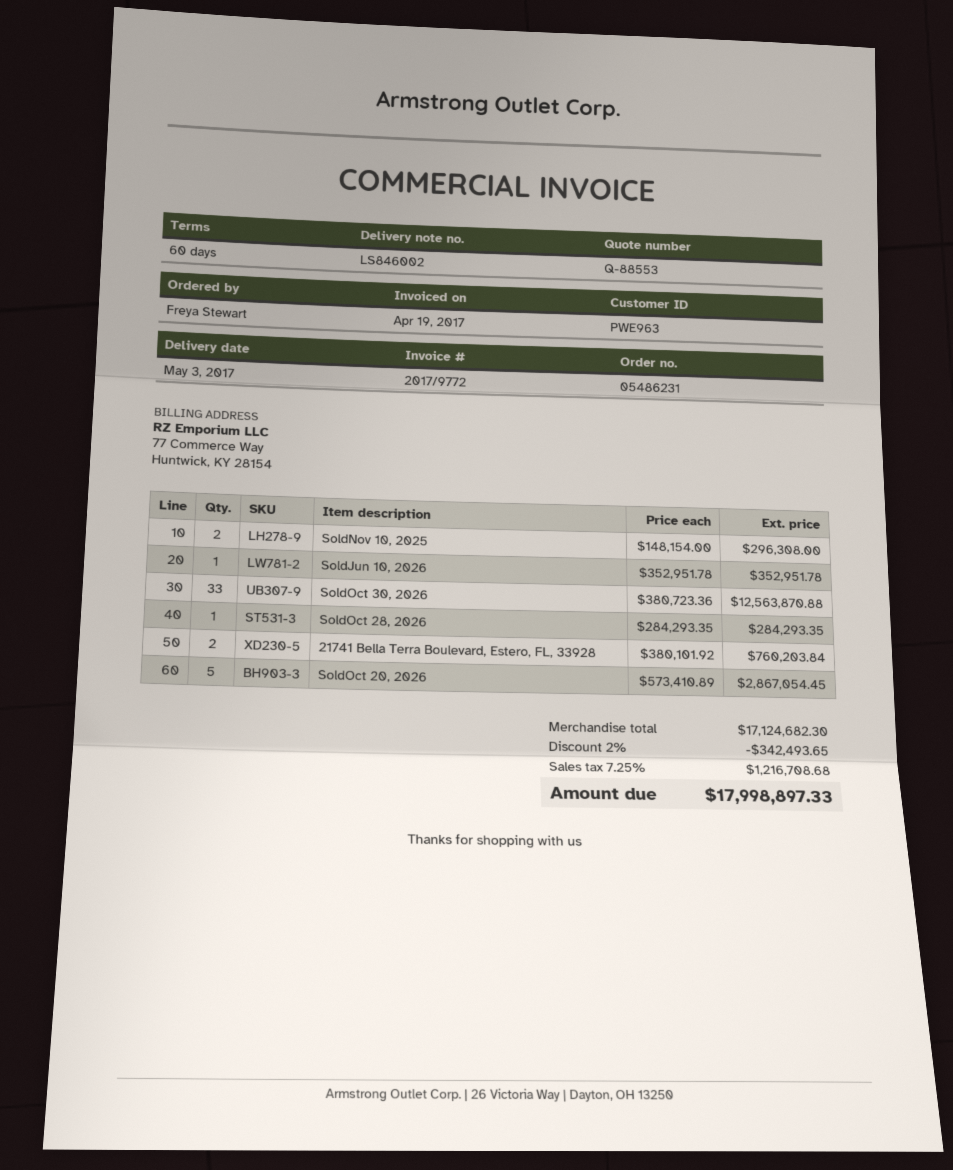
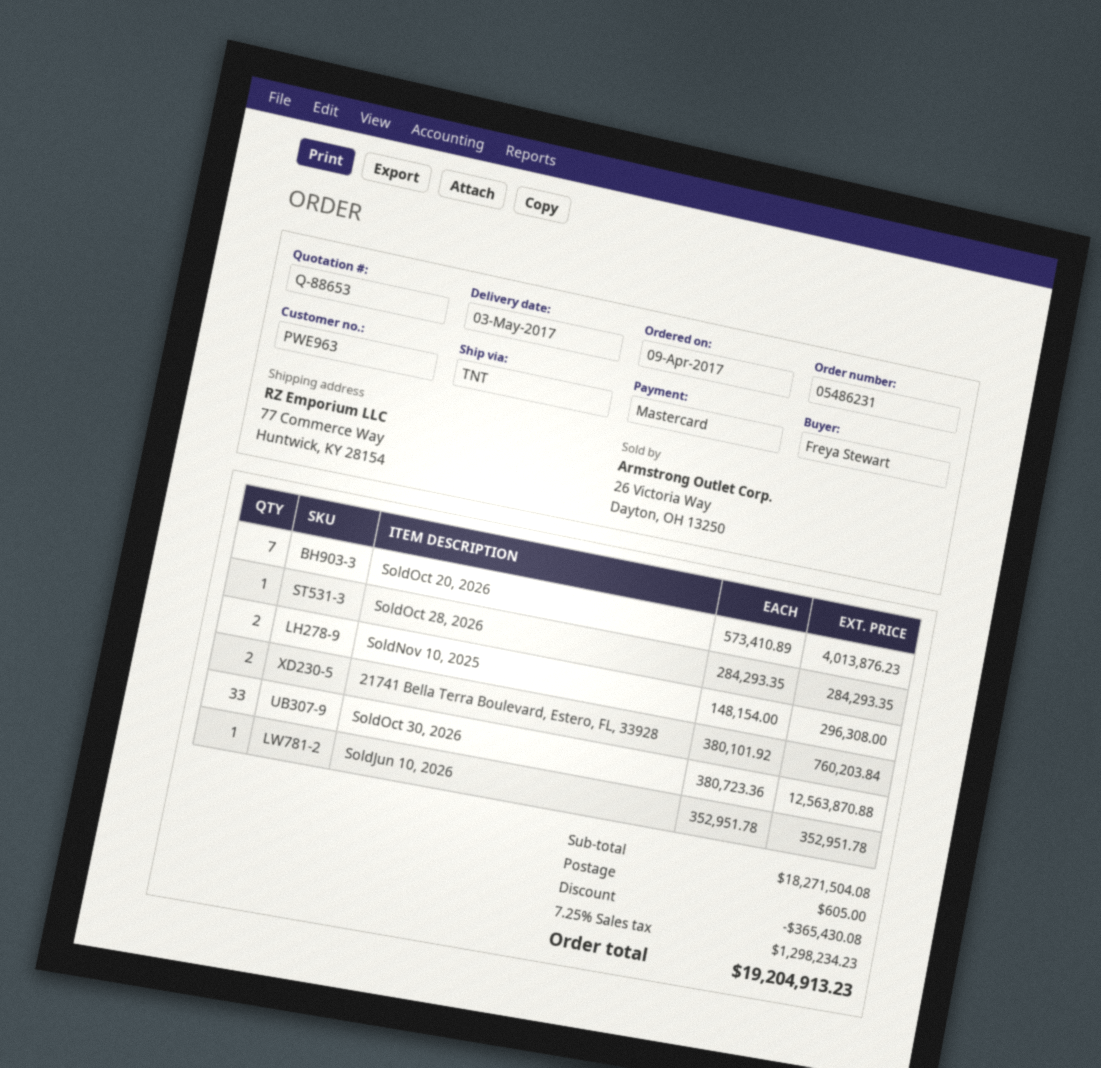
quote number: Q-88553 -> Q-88653
SoldOct 20, 2026: 5 x 573410.89 = 2867054.45 -> 7 x 573410.89 = 4013876.23
subtotal: 17124682.30 -> 18271504.08
discount: 342493.65 -> 365430.08
shipping: none -> 605.00
tax: 7.25% = 1216708.68 -> 7.25% = 1298234.23
total: 17998897.33 -> 19204913.23

